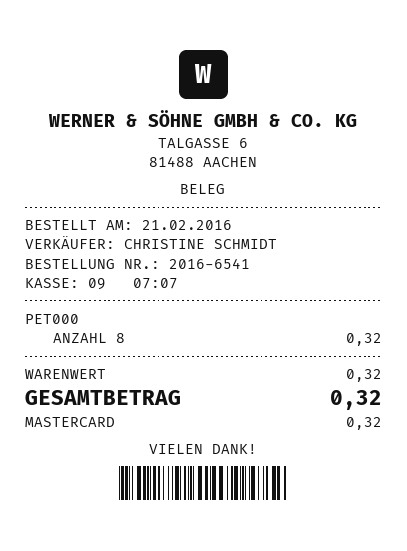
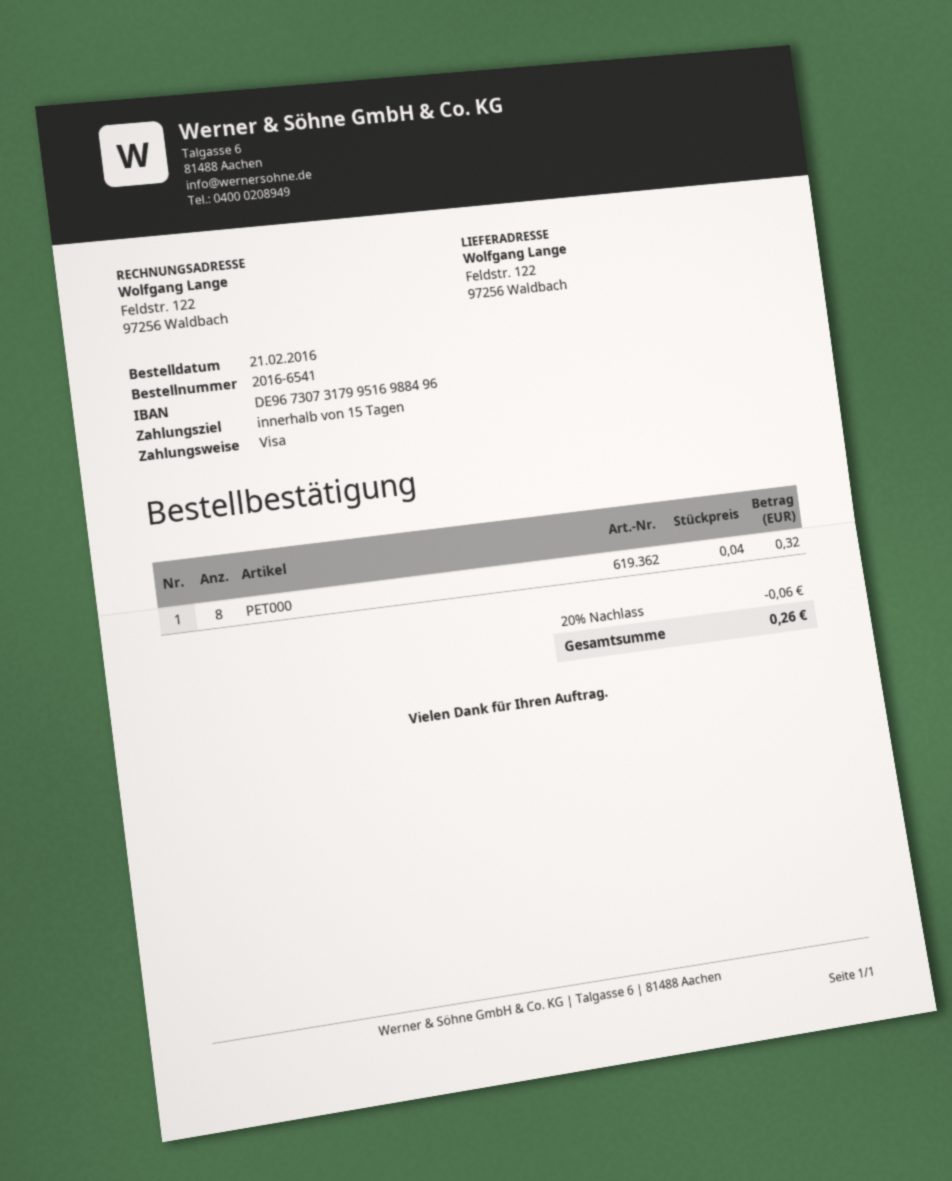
payment method: Mastercard -> Visa
discount: none -> 20% = 0.06
total: 0.32 -> 0.26

